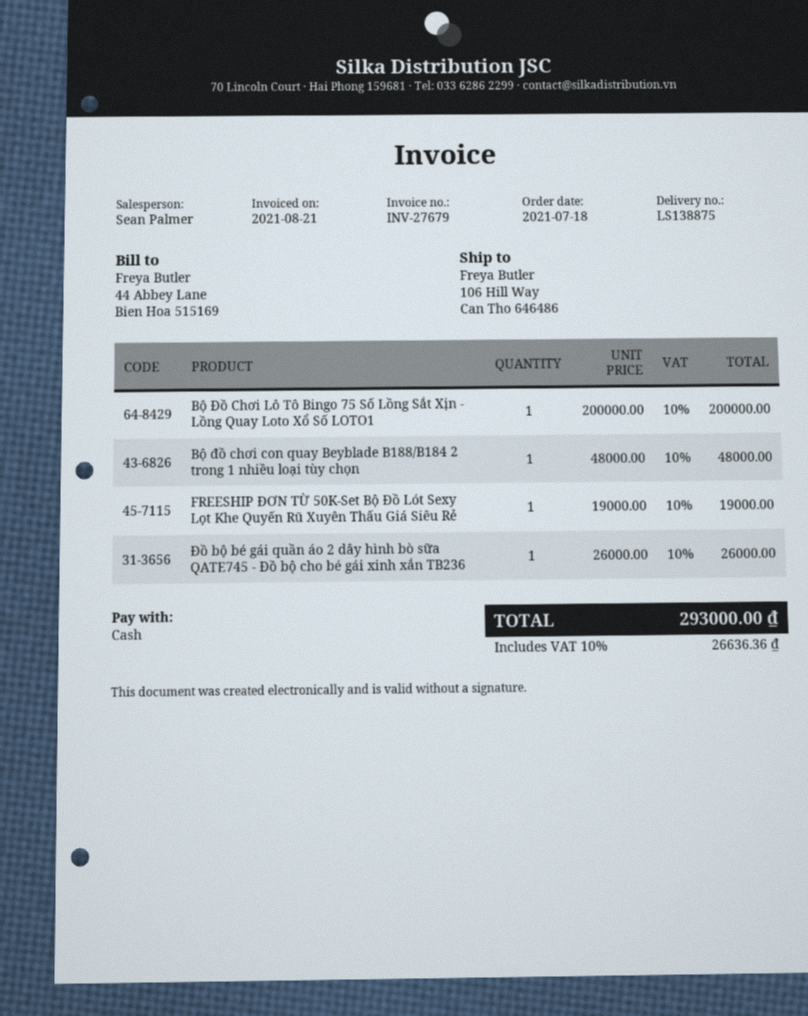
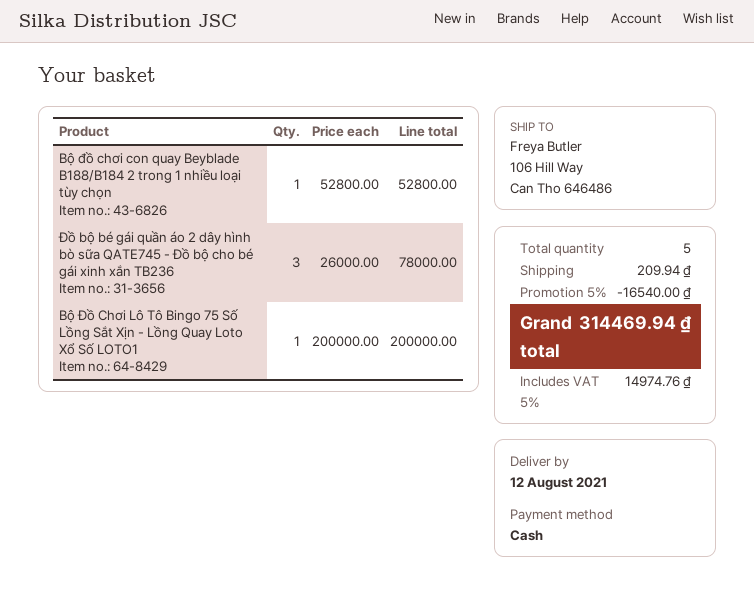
Bộ đồ chơi con quay Beyblade B188/B184 2 trong 1 nhiều loại tùy chọn: 1 x 48000.00 = 48000.00 -> 1 x 52800.00 = 52800.00
FREESHIP ĐƠN TỪ 50K-Set Bộ Đồ Lót Sexy Lọt Khe Quyến Rũ Xuyên Thấu Giá Siêu Rẻ: 1 x 19000.00 = 19000.00 -> none
Đồ bộ bé gái quần áo 2 dây hình bò sữa QATE745 - Đồ bộ cho bé gái xinh xắn TB236: 1 x 26000.00 = 26000.00 -> 3 x 26000.00 = 78000.00
discount: none -> 5% = 16540.00
shipping: none -> 209.94
tax: 10% = 26636.36 -> 5% = 14974.76
total: 293000.00 -> 314469.94

